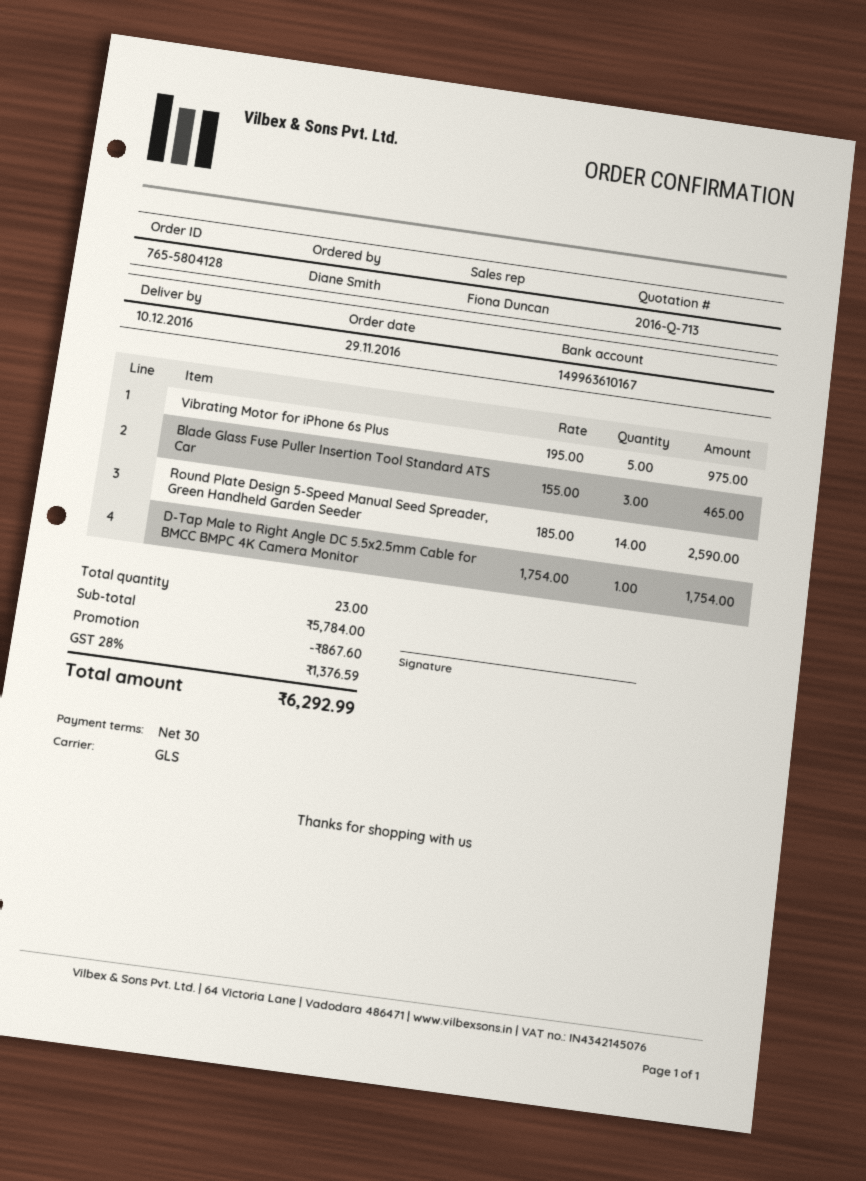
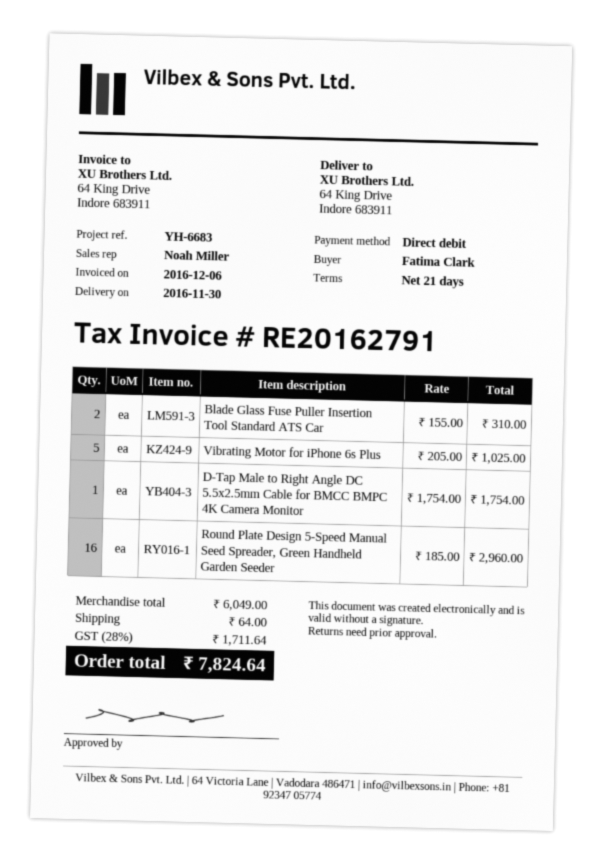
delivery date: 2016-12-10 -> 2016-11-30
payment terms: 30 days -> 21 days
ordered by: Diane Smith -> Fatima Clark
sales rep: Fiona Duncan -> Noah Miller
Vibrating Motor for iPhone 6s Plus: 5 x 195.00 = 975.00 -> 5 x 205.00 = 1025.00
Blade Glass Fuse Puller Insertion Tool Standard ATS Car: 3 x 155.00 = 465.00 -> 2 x 155.00 = 310.00
Round Plate Design 5-Speed Manual Seed Spreader, Green Handheld Garden Seeder: 14 x 185.00 = 2590.00 -> 16 x 185.00 = 2960.00
subtotal: 5784.00 -> 6049.00
discount: 867.60 -> none
shipping: none -> 64.00
tax: 28% = 1376.59 -> 28% = 1711.64
total: 6292.99 -> 7824.64

